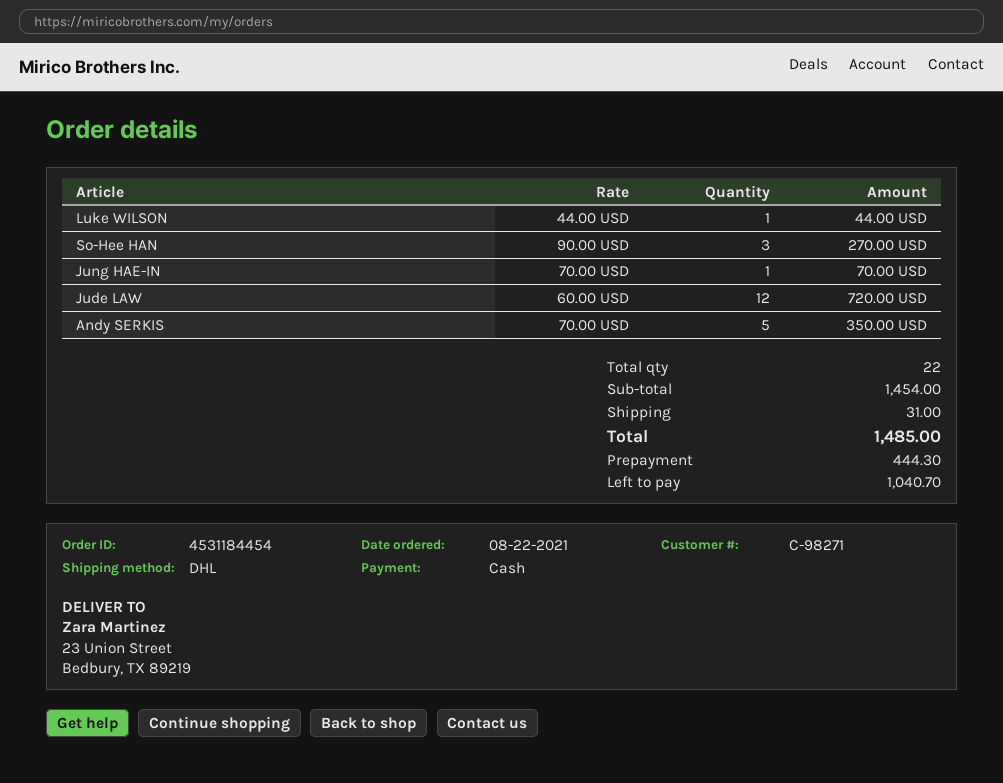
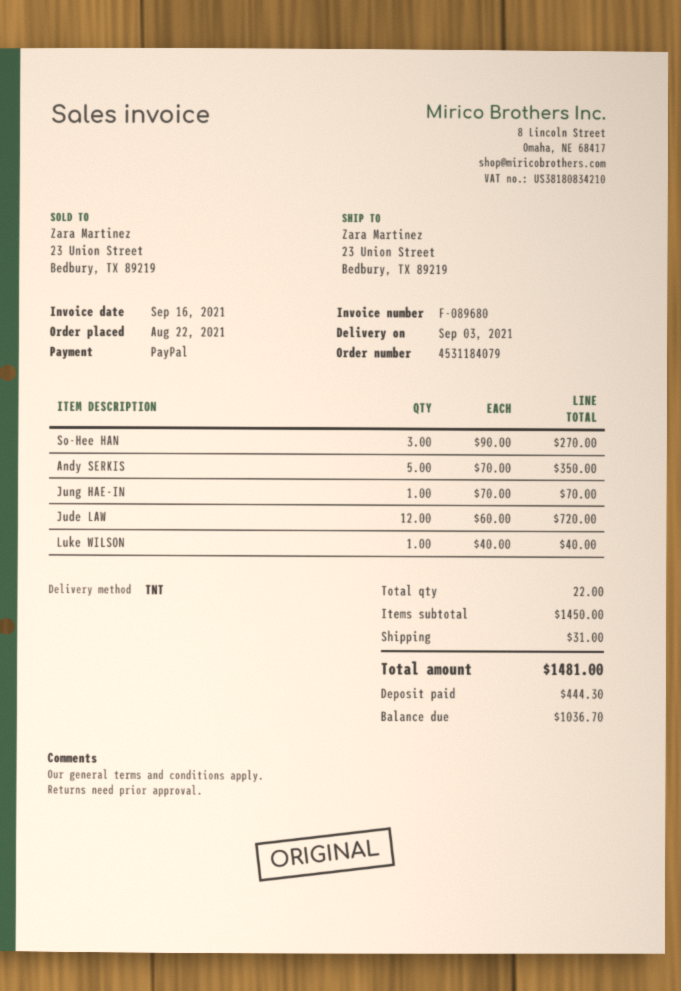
order number: 4531184454 -> 4531184079
payment method: cash -> PayPal
shipping method: DHL -> TNT
Luke WILSON: 1 x 44.00 = 44.00 -> 1 x 40.00 = 40.00
subtotal: 1454.00 -> 1450.00
total: 1485.00 -> 1481.00
balance: 1040.70 -> 1036.70

